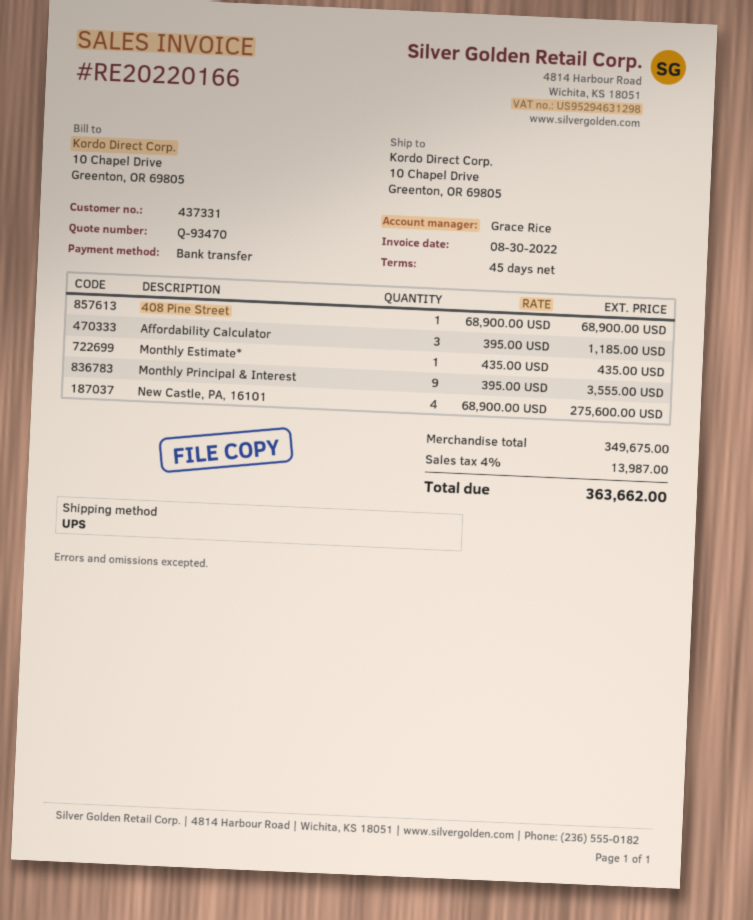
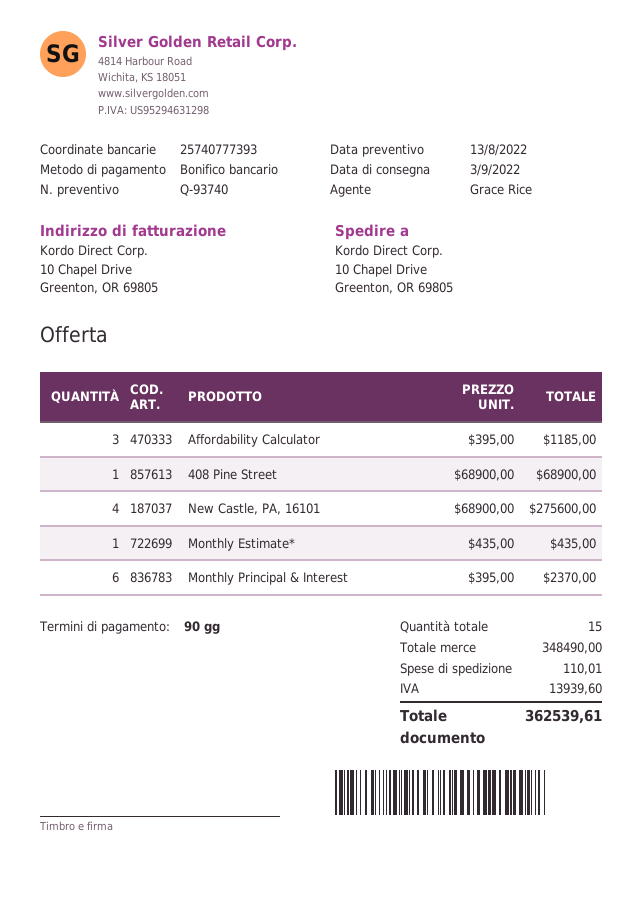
quote number: Q-93470 -> Q-93740
payment terms: 45 days -> 90 days
Monthly Principal & Interest: 9 x 395.00 = 3555.00 -> 6 x 395.00 = 2370.00
subtotal: 349675.00 -> 348490.00
shipping: none -> 110.01
tax: 13987.00 -> 13939.60
total: 363662.00 -> 362539.61

